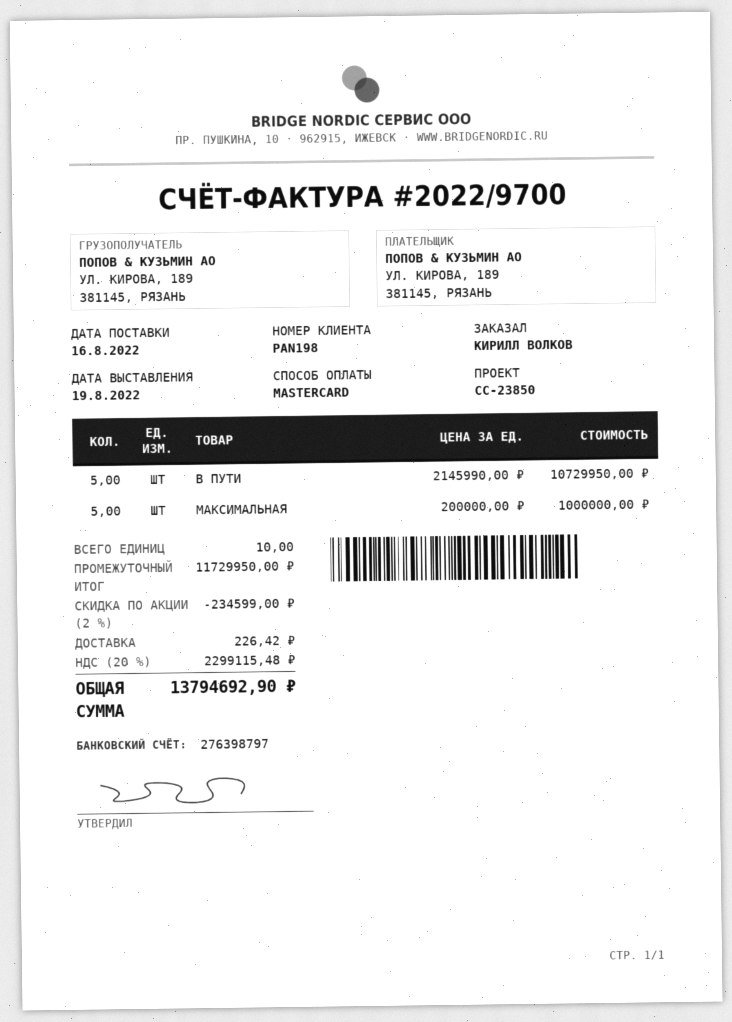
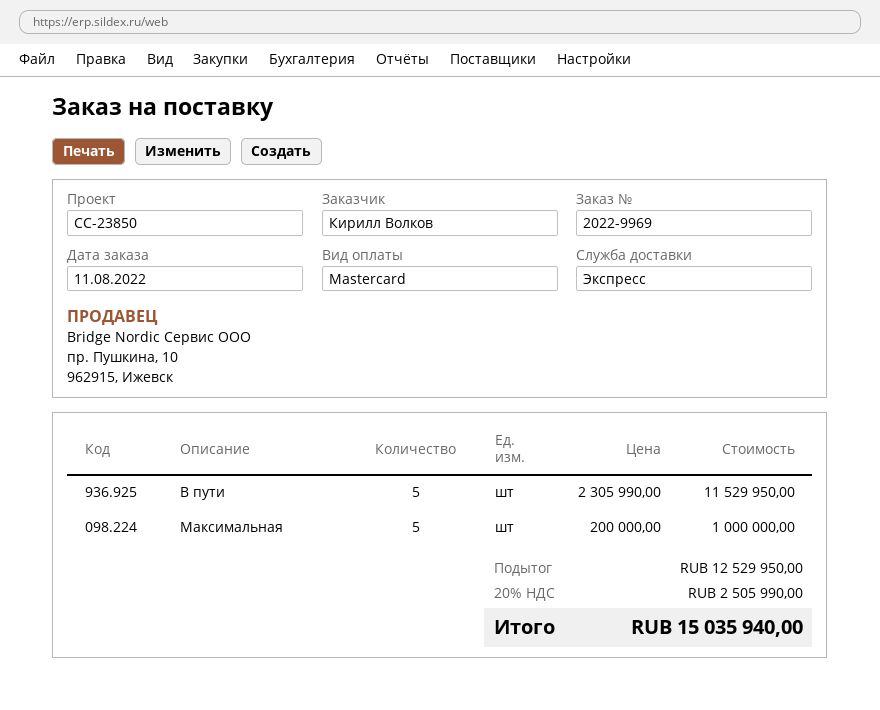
В ПУТИ: 5 x 2145990.00 = 10729950.00 -> 5 x 2305990.00 = 11529950.00
subtotal: 11729950.00 -> 12529950.00
discount: 2% = 234599.00 -> none
shipping: 226.42 -> none
tax: 20% = 2299115.48 -> 20% = 2505990.00
total: 13794692.90 -> 15035940.00

